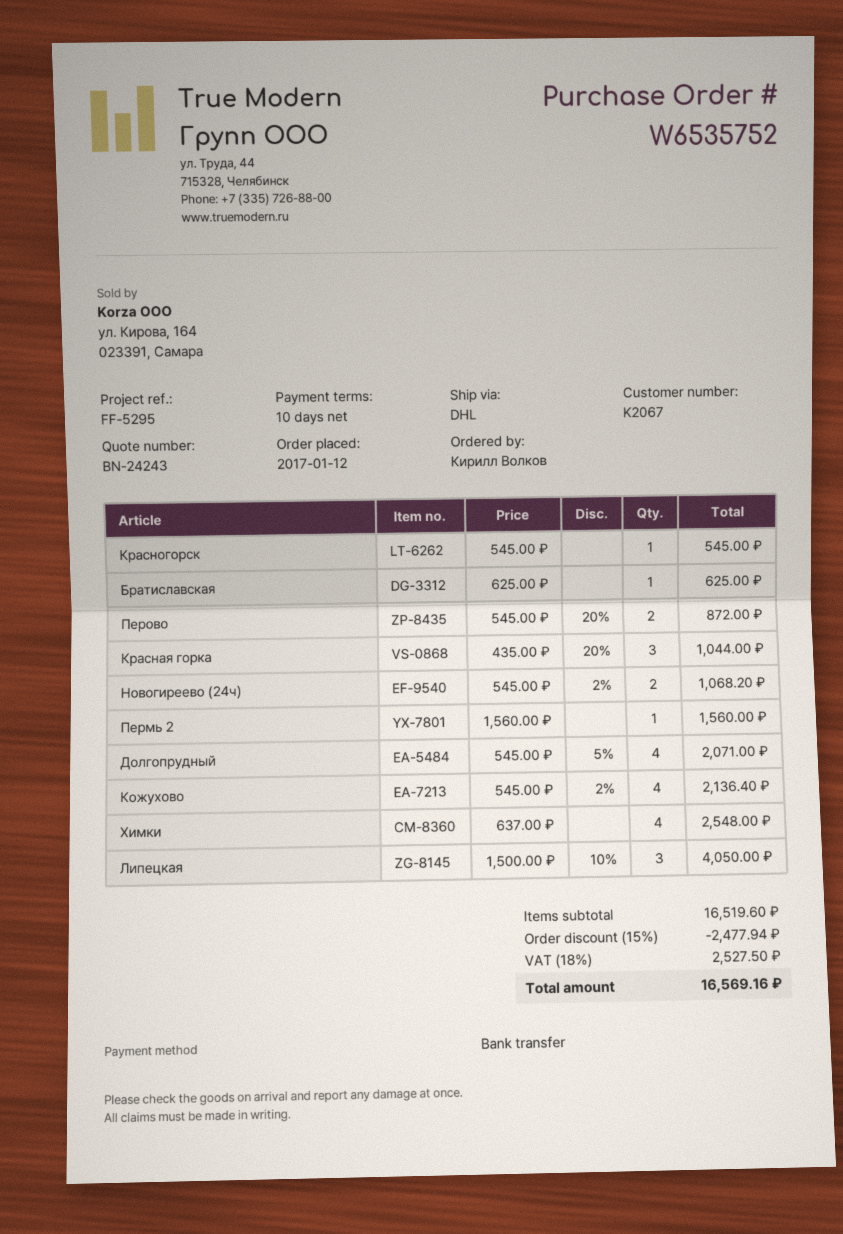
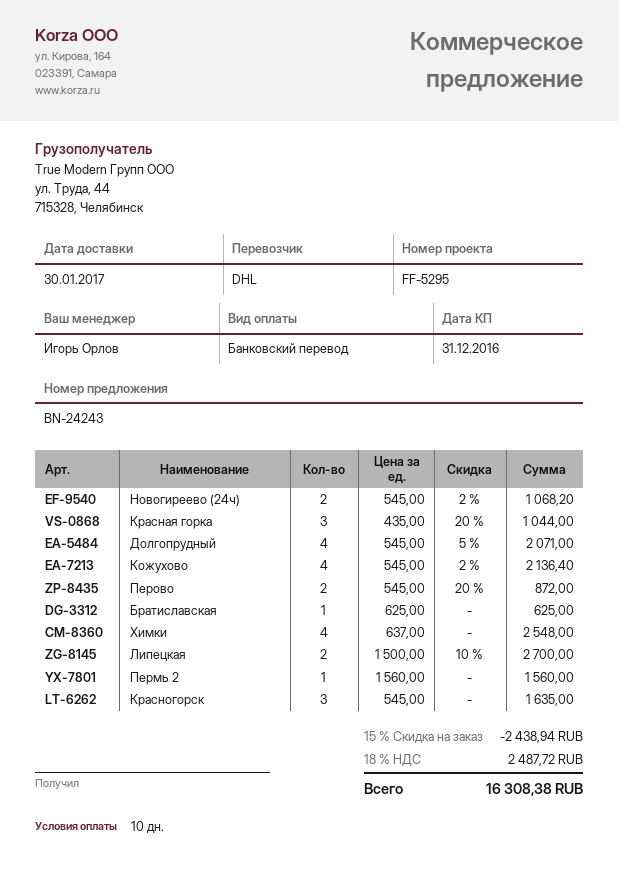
Красногорск: 1 x 545.00 = 545.00 -> 3 x 545.00 = 1635.00
Липецкая: 3 x 1500.00 - 10% = 4050.00 -> 2 x 1500.00 - 10% = 2700.00
discount: 15% = 2477.94 -> 15% = 2438.94
tax: 18% = 2527.50 -> 18% = 2487.72
total: 16569.16 -> 16308.38

